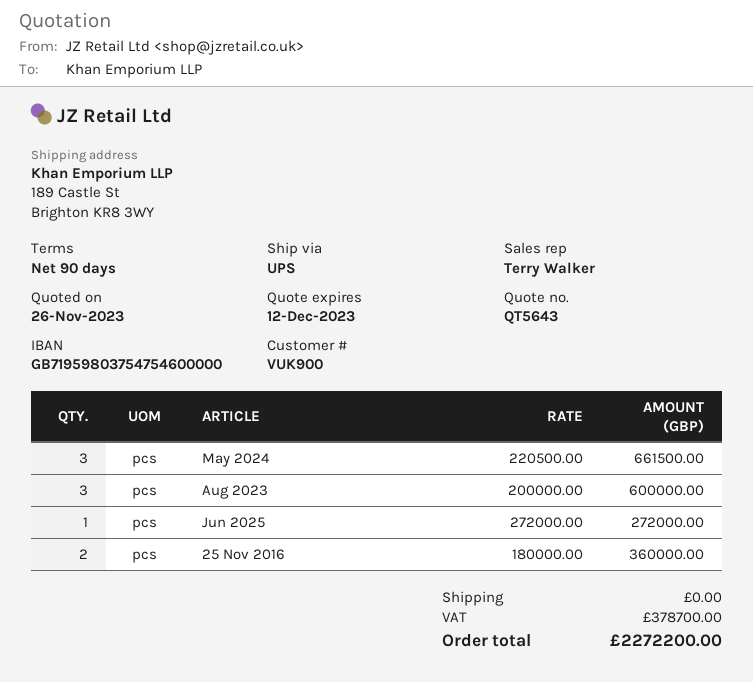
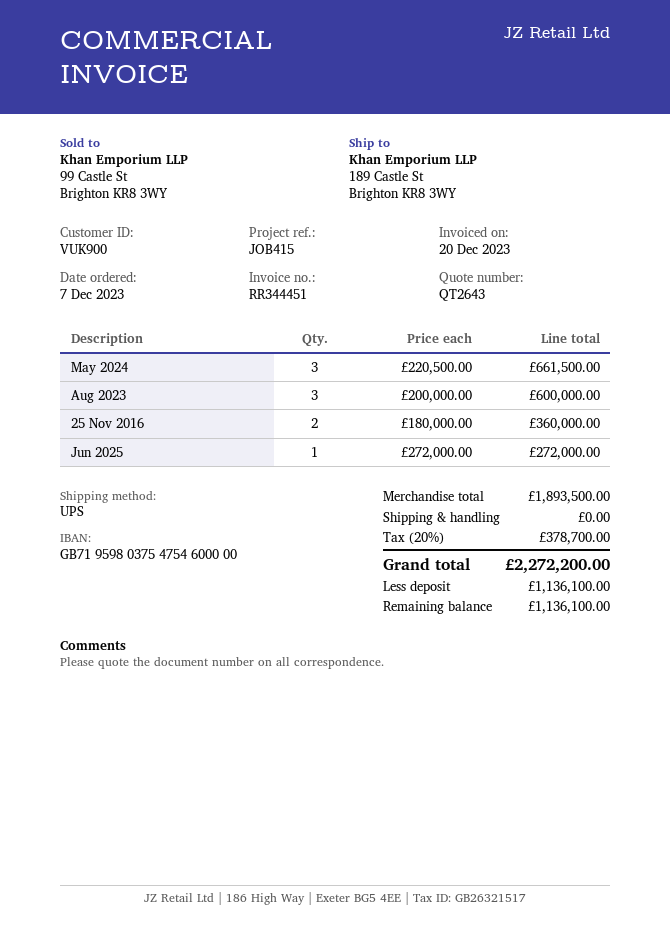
quote number: QT5643 -> QT2643

